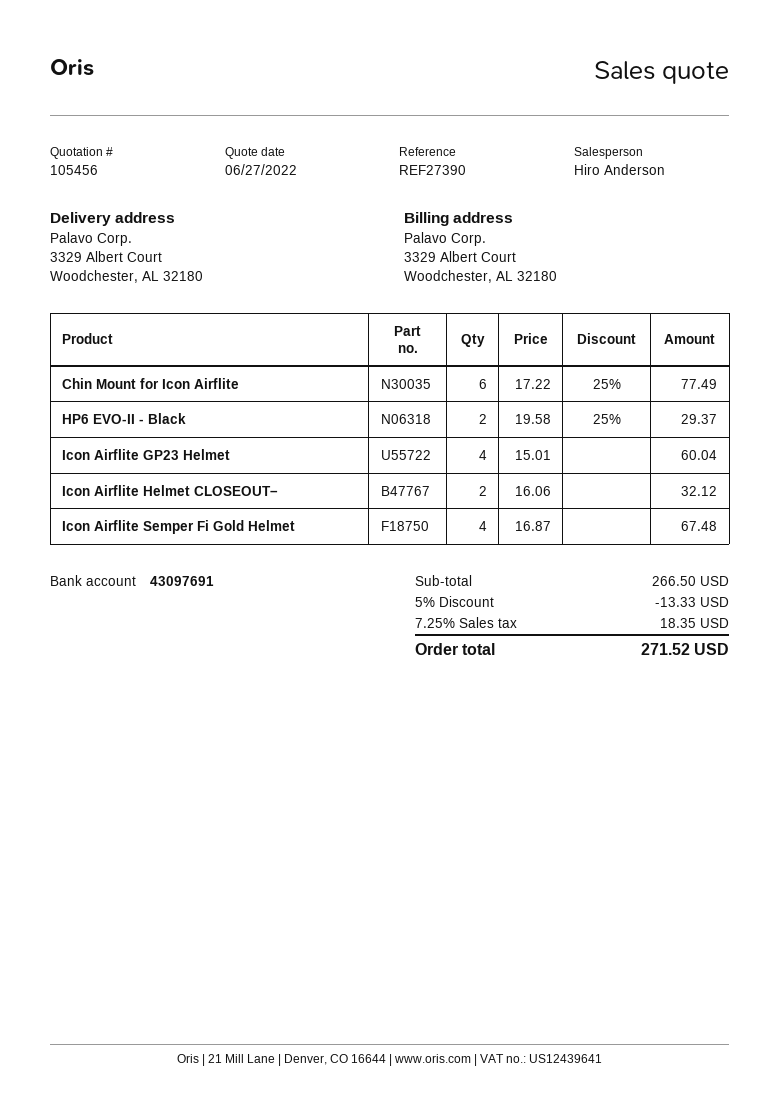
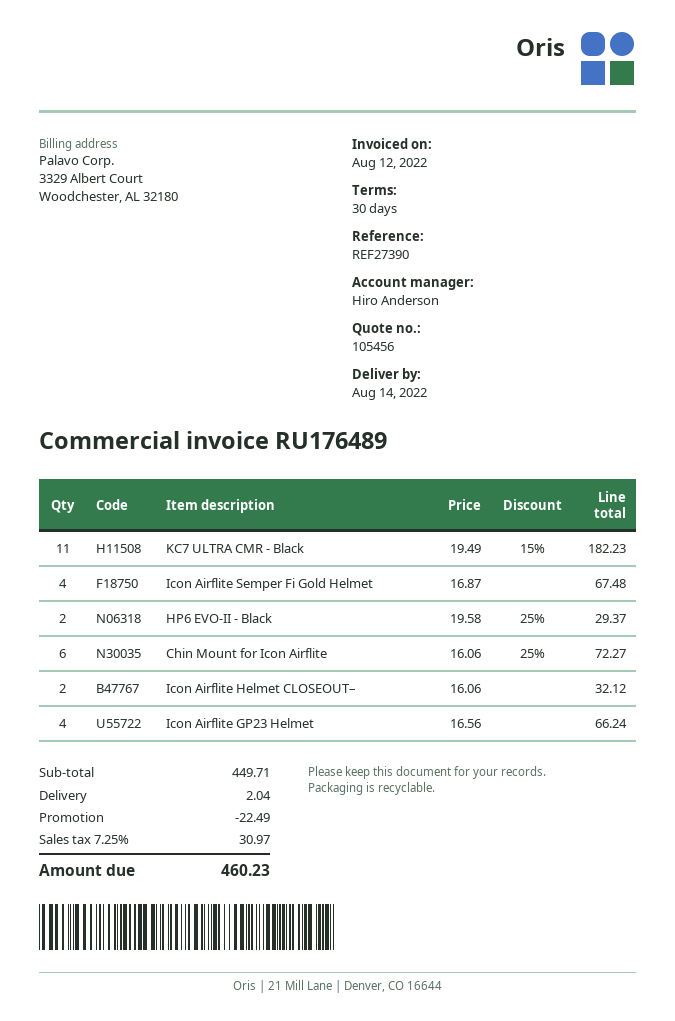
Chin Mount for Icon Airflite: 6 x 17.22 - 25% = 77.49 -> 6 x 16.06 - 25% = 72.27
Icon Airflite GP23 Helmet: 4 x 15.01 = 60.04 -> 4 x 16.56 = 66.24
KC7 ULTRA CMR - Black: none -> 11 x 19.49 - 15% = 182.23
subtotal: 266.50 -> 449.71
discount: 13.33 -> 22.49
shipping: none -> 2.04
tax: 7.25% = 18.35 -> 7.25% = 30.97
total: 271.52 -> 460.23

